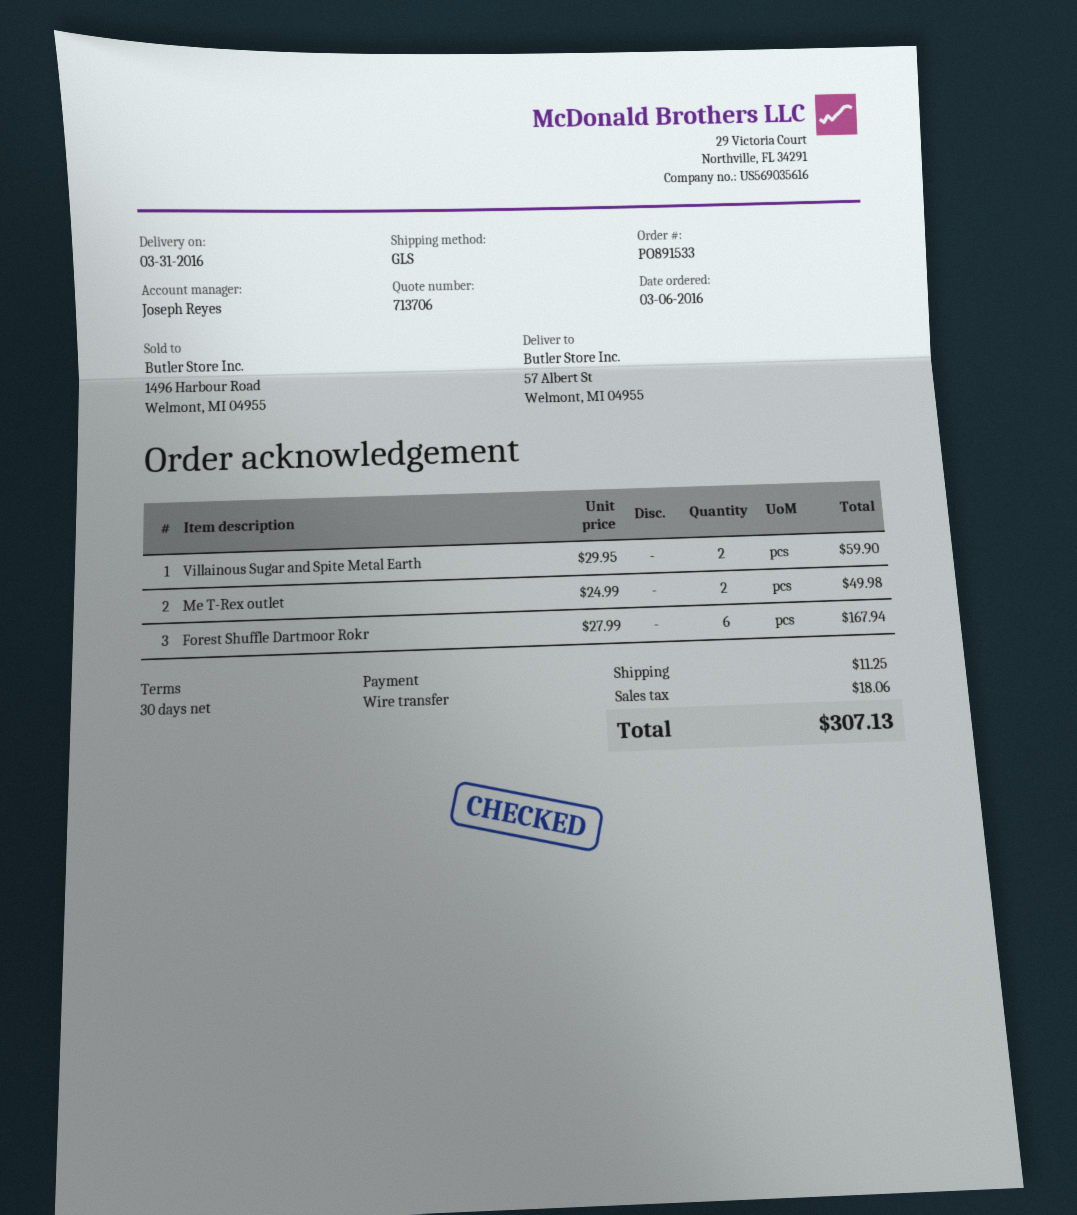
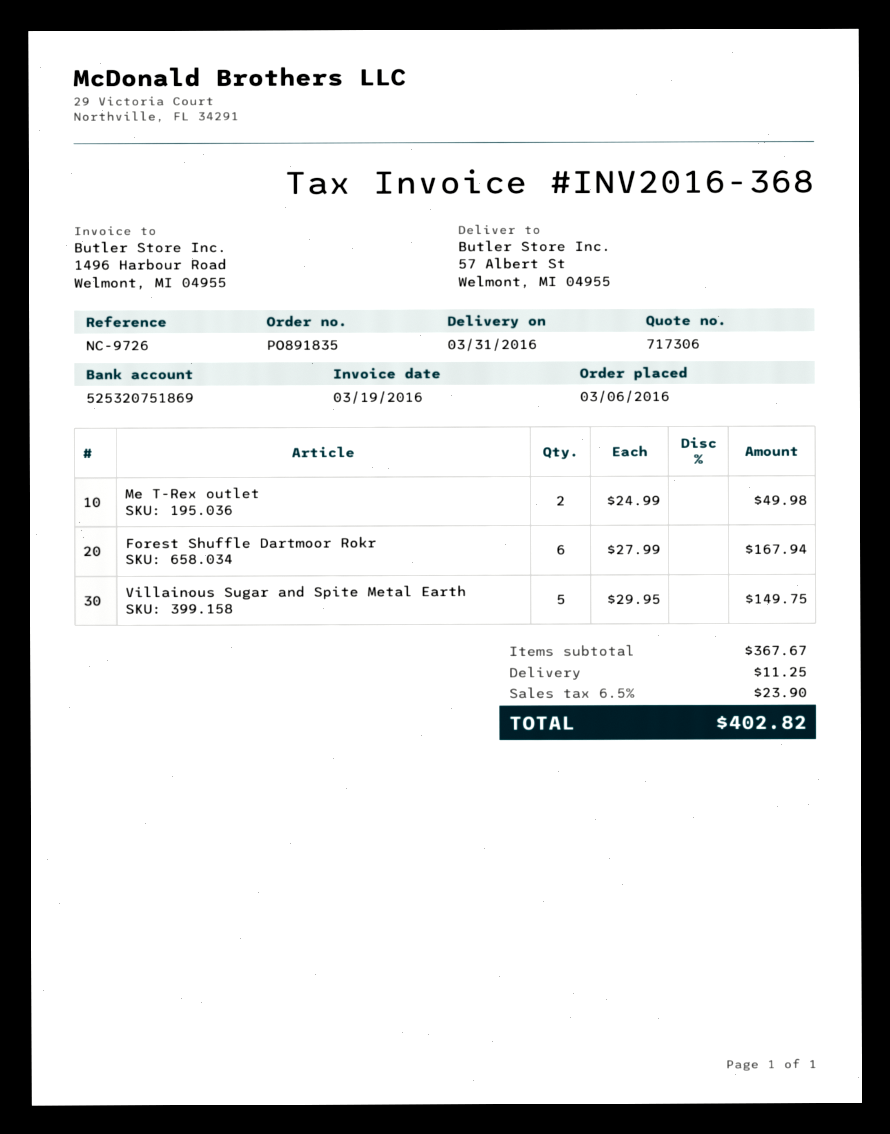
quote number: 713706 -> 717306
order number: PO891533 -> PO891835
Villainous Sugar and Spite Metal Earth: 2 x 29.95 = 59.90 -> 5 x 29.95 = 149.75
tax: 18.06 -> 23.90
total: 307.13 -> 402.82

